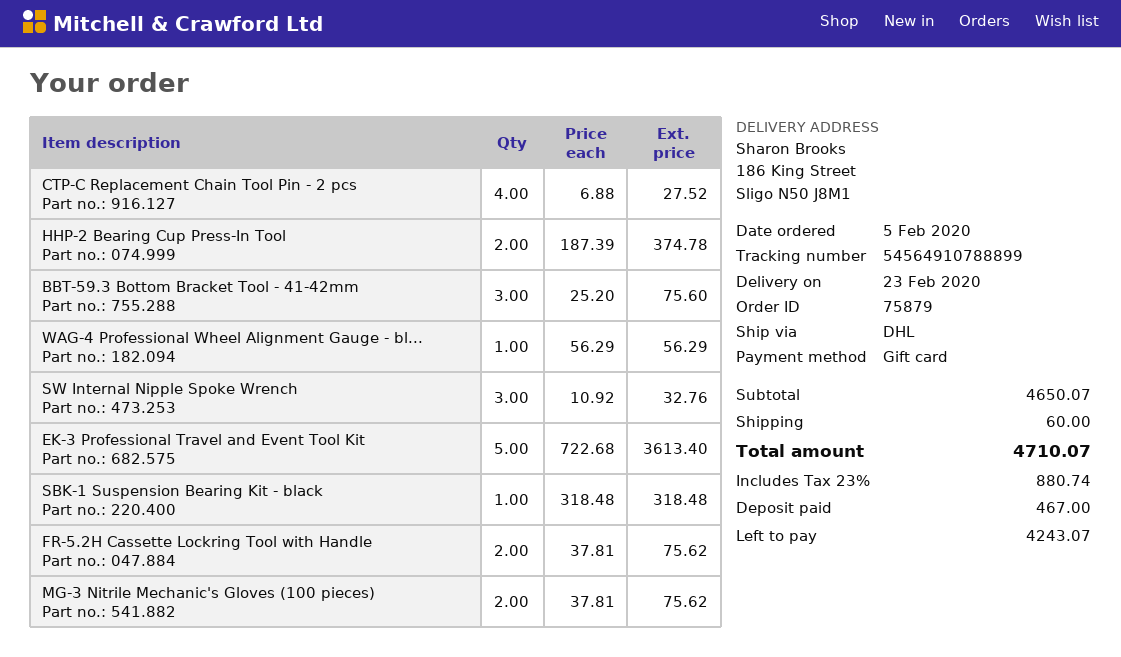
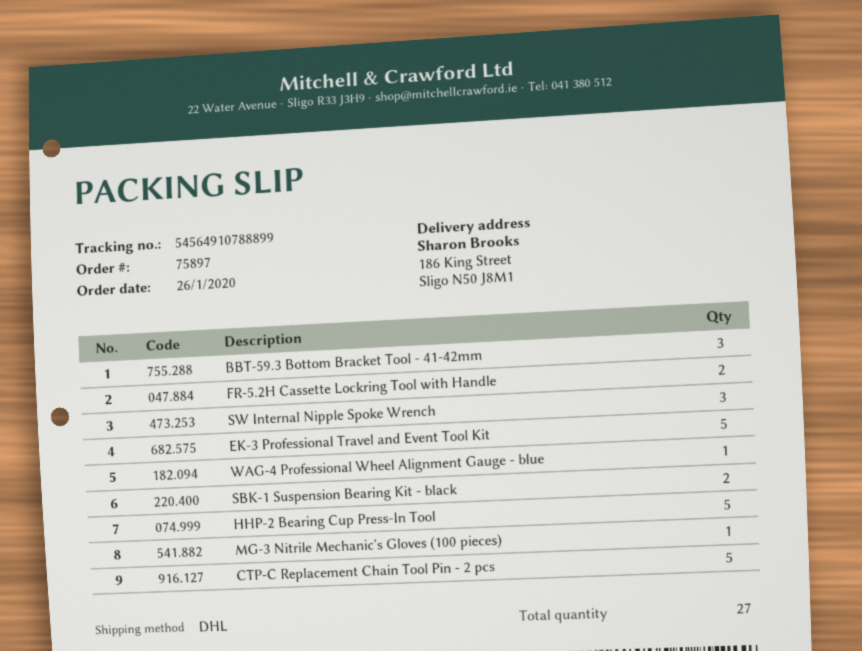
order number: 75879 -> 75897
order date: 2020-02-05 -> 2020-01-26
CTP-C Replacement Chain Tool Pin - 2 pcs: 4 -> 5
HHP-2 Bearing Cup Press-In Tool: 2 -> 5
SBK-1 Suspension Bearing Kit - black: 1 -> 2
MG-3 Nitrile Mechanic's Gloves (100 pieces): 2 -> 1

